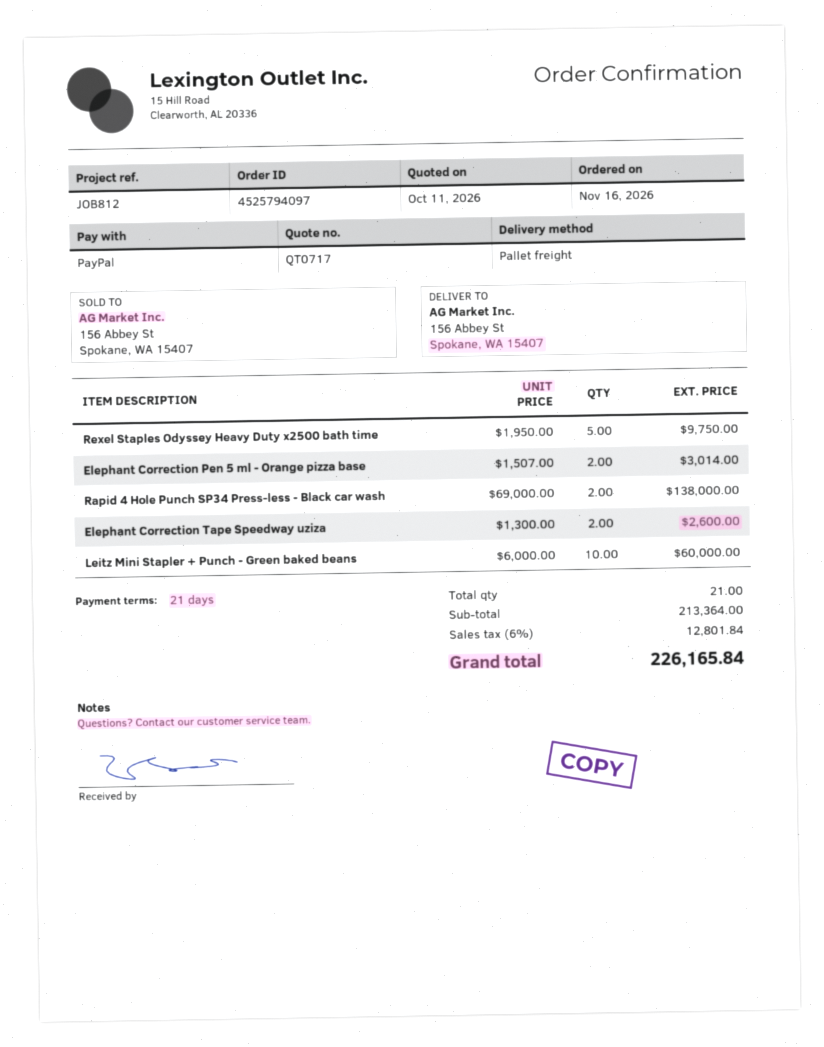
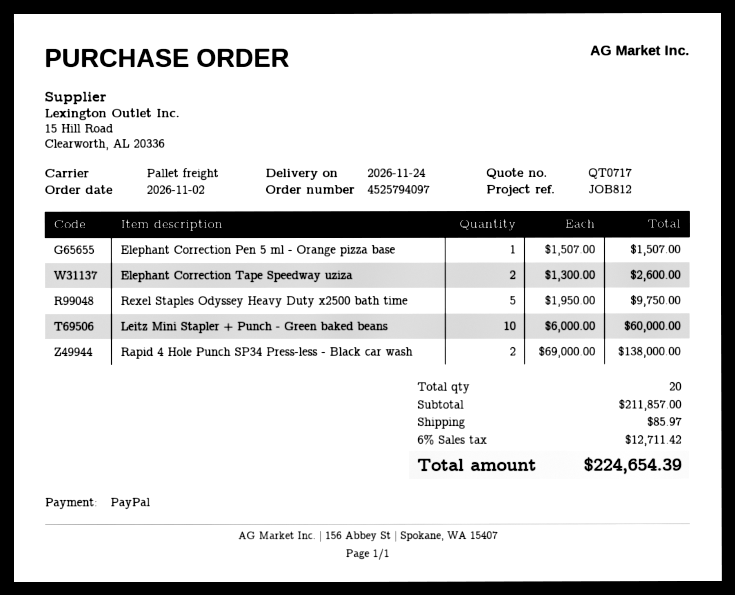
order date: 2026-11-16 -> 2026-11-02
Elephant Correction Pen 5 ml - Orange pizza base: 2 x 1507.00 = 3014.00 -> 1 x 1507.00 = 1507.00
total quantity: 21 -> 20
subtotal: 213364.00 -> 211857.00
shipping: none -> 85.97
tax: 6% = 12801.84 -> 6% = 12711.42
total: 226165.84 -> 224654.39

